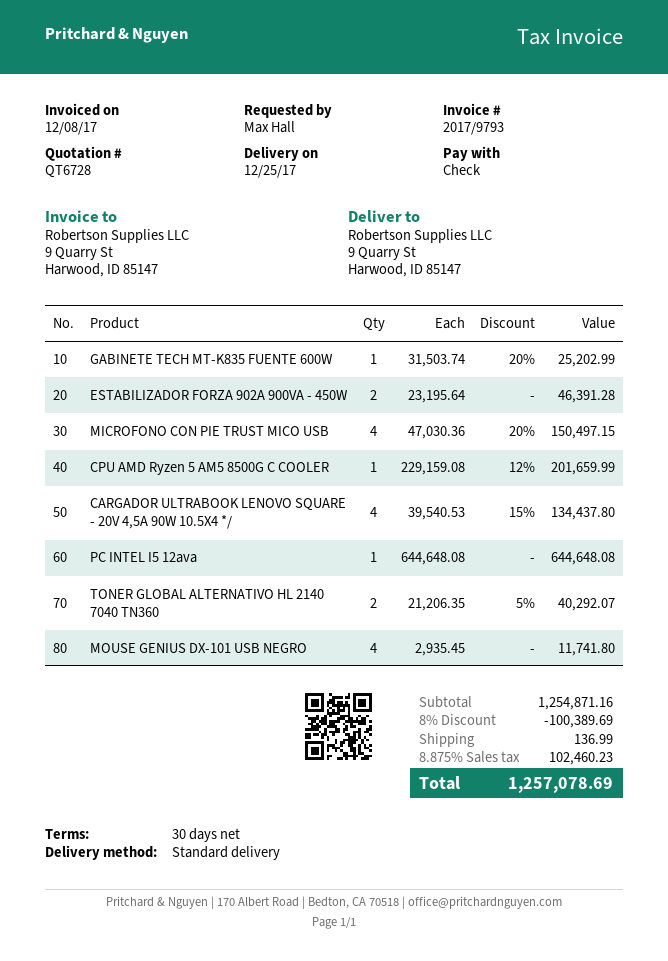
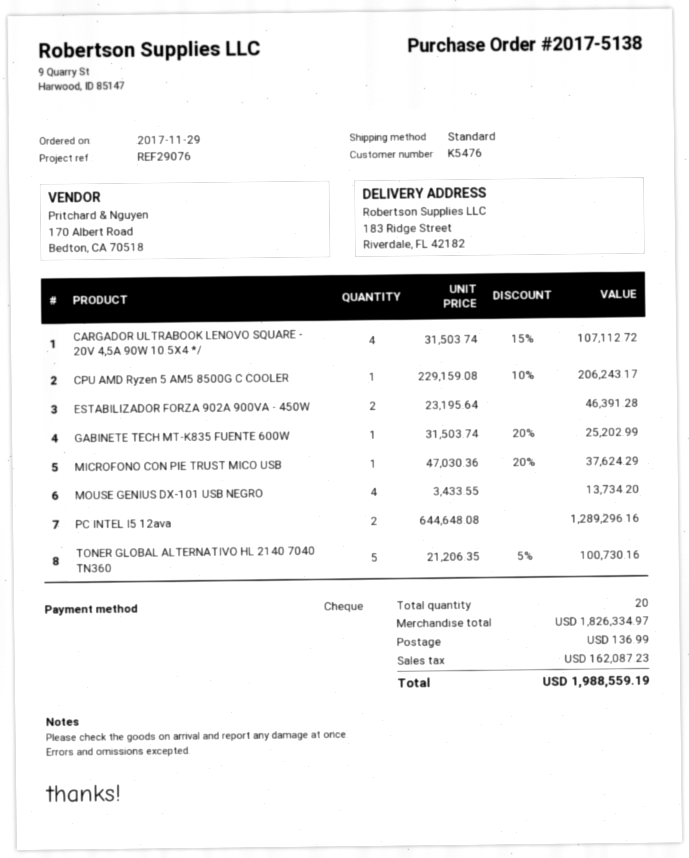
ship to: 9 Quarry St, Harwood, ID 85147 -> 183 Ridge Street, Riverdale, FL 42182
MICROFONO CON PIE TRUST MICO USB: 4 x 47030.36 - 20% = 150497.15 -> 1 x 47030.36 - 20% = 37624.29
CPU AMD Ryzen 5 AM5 8500G C COOLER: 1 x 229159.08 - 12% = 201659.99 -> 1 x 229159.08 - 10% = 206243.17
CARGADOR ULTRABOOK LENOVO SQUARE - 20V 4,5A 90W 10.5X4 */: 4 x 39540.53 - 15% = 134437.80 -> 4 x 31503.74 - 15% = 107112.72
PC INTEL I5 12ava: 1 x 644648.08 = 644648.08 -> 2 x 644648.08 = 1289296.16
TONER GLOBAL ALTERNATIVO HL 2140 7040 TN360: 2 x 21206.35 - 5% = 40292.07 -> 5 x 21206.35 - 5% = 100730.16
MOUSE GENIUS DX-101 USB NEGRO: 4 x 2935.45 = 11741.80 -> 4 x 3433.55 = 13734.20
subtotal: 1254871.16 -> 1826334.97
discount: 8% = 100389.69 -> none
tax: 102460.23 -> 162087.23
total: 1257078.69 -> 1988559.19

